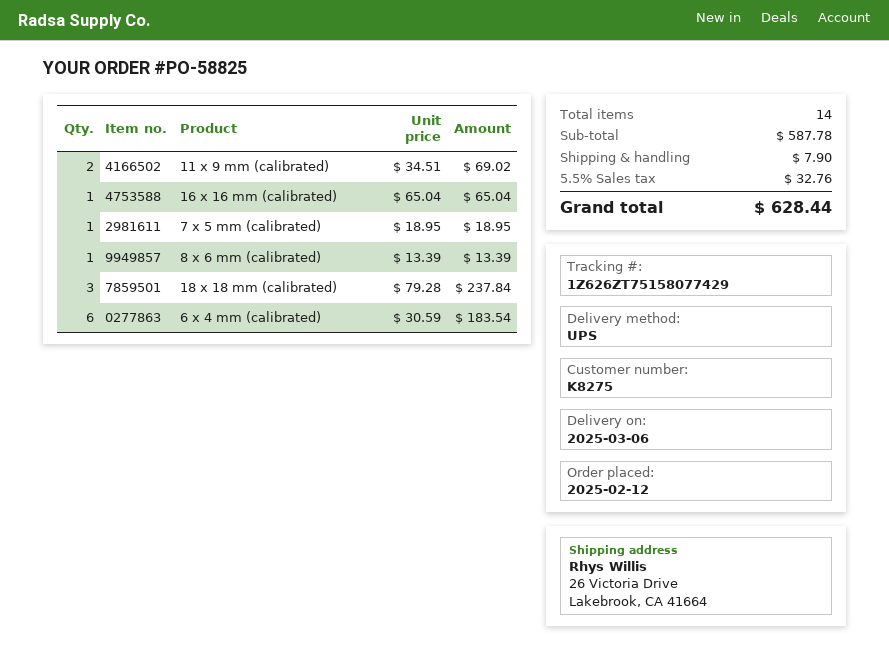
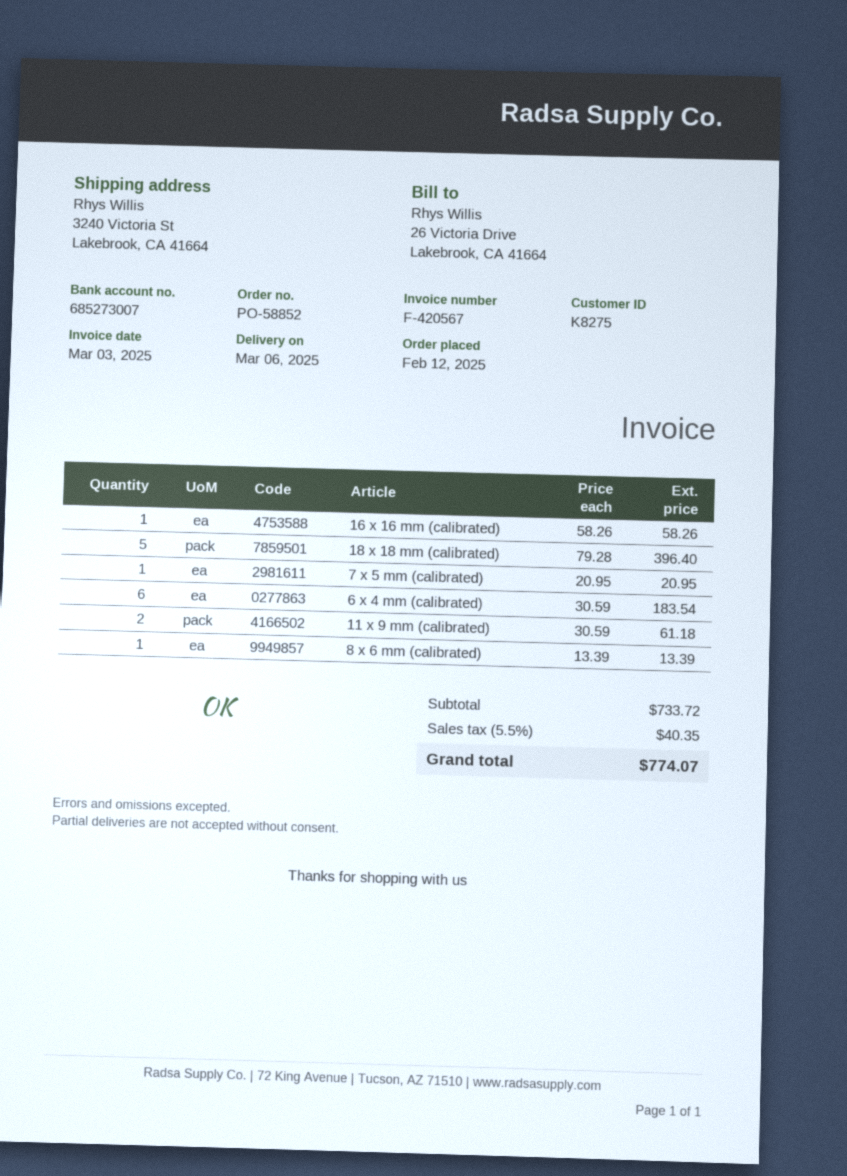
order number: PO-58825 -> PO-58852
ship to: 26 Victoria Drive, Lakebrook, CA 41664 -> 3240 Victoria St, Lakebrook, CA 41664
11 x 9 mm (calibrated): 2 x 34.51 = 69.02 -> 2 x 30.59 = 61.18
16 x 16 mm (calibrated): 1 x 65.04 = 65.04 -> 1 x 58.26 = 58.26
7 x 5 mm (calibrated): 1 x 18.95 = 18.95 -> 1 x 20.95 = 20.95
18 x 18 mm (calibrated): 3 x 79.28 = 237.84 -> 5 x 79.28 = 396.40
subtotal: 587.78 -> 733.72
shipping: 7.90 -> none
tax: 5.5% = 32.76 -> 5.5% = 40.35
total: 628.44 -> 774.07

